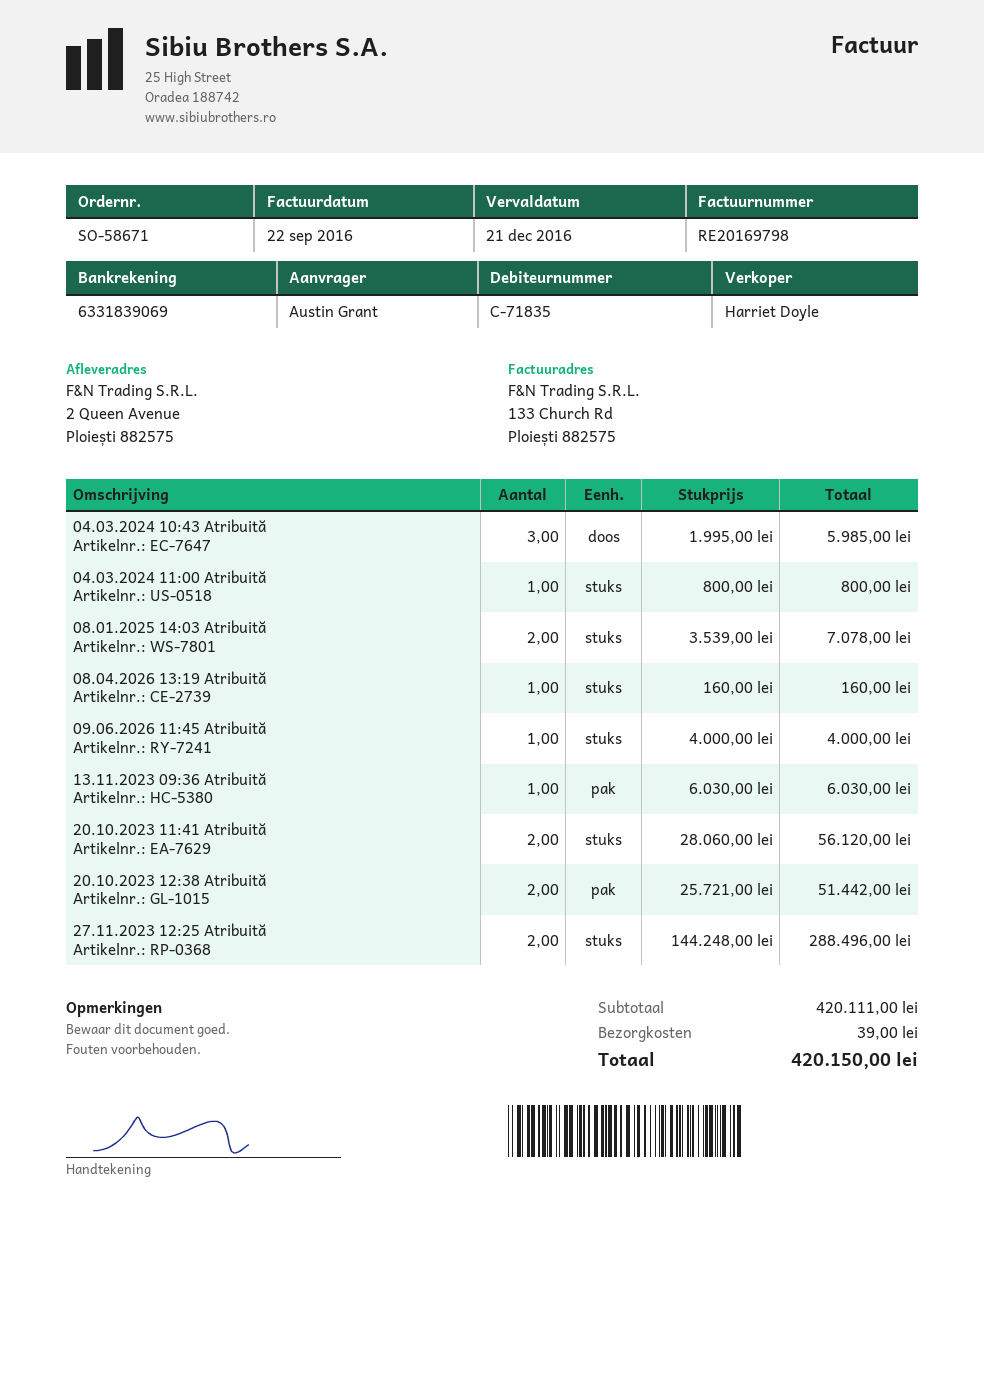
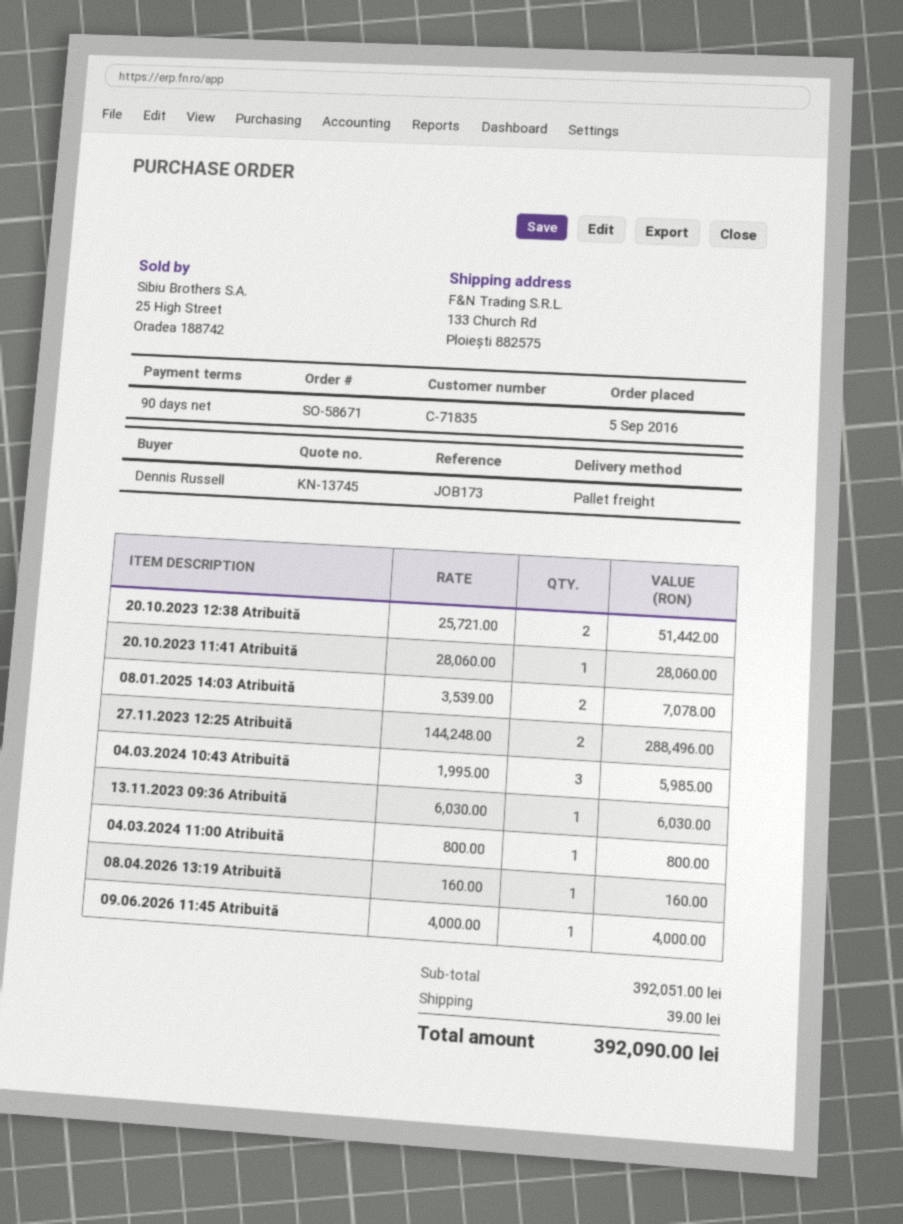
ordered by: Austin Grant -> Dennis Russell
ship to: 2 Queen Avenue, Ploiești 882575 -> 133 Church Rd, Ploiești 882575
20.10.2023 11:41 Atribuită: 2 x 28060.00 = 56120.00 -> 1 x 28060.00 = 28060.00
subtotal: 420111.00 -> 392051.00
total: 420150.00 -> 392090.00

